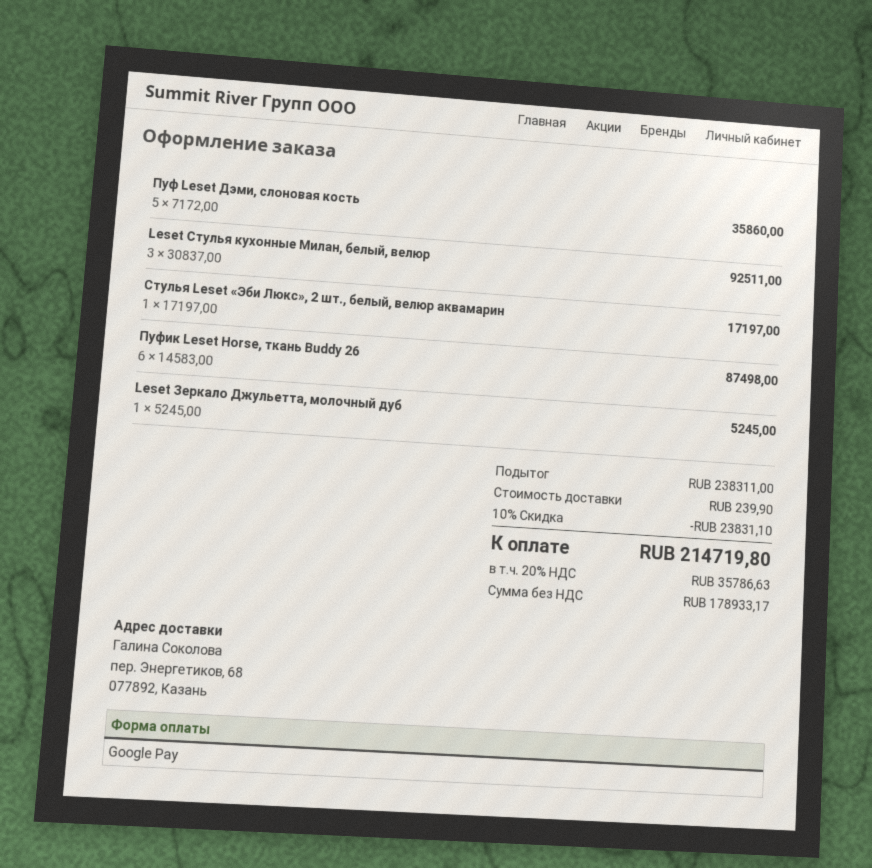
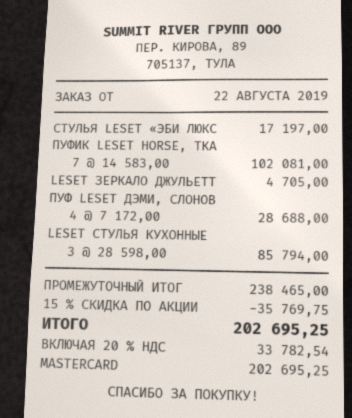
payment method: Google Pay -> Mastercard
Пуф Leset Дэми, слоновая кость: 5 x 7172.00 = 35860.00 -> 4 x 7172.00 = 28688.00
Leset Стулья кухонные Милан, белый, велюр: 3 x 30837.00 = 92511.00 -> 3 x 28598.00 = 85794.00
Пуфик Leset Horse, ткань Buddy 26: 6 x 14583.00 = 87498.00 -> 7 x 14583.00 = 102081.00
Leset Зеркало Джульетта, молочный дуб: 1 x 5245.00 = 5245.00 -> 1 x 4705.00 = 4705.00
subtotal: 238311.00 -> 238465.00
discount: 10% = 23831.10 -> 15% = 35769.75
shipping: 239.90 -> none
tax: 20% = 35786.63 -> 20% = 33782.54
total: 214719.80 -> 202695.25

